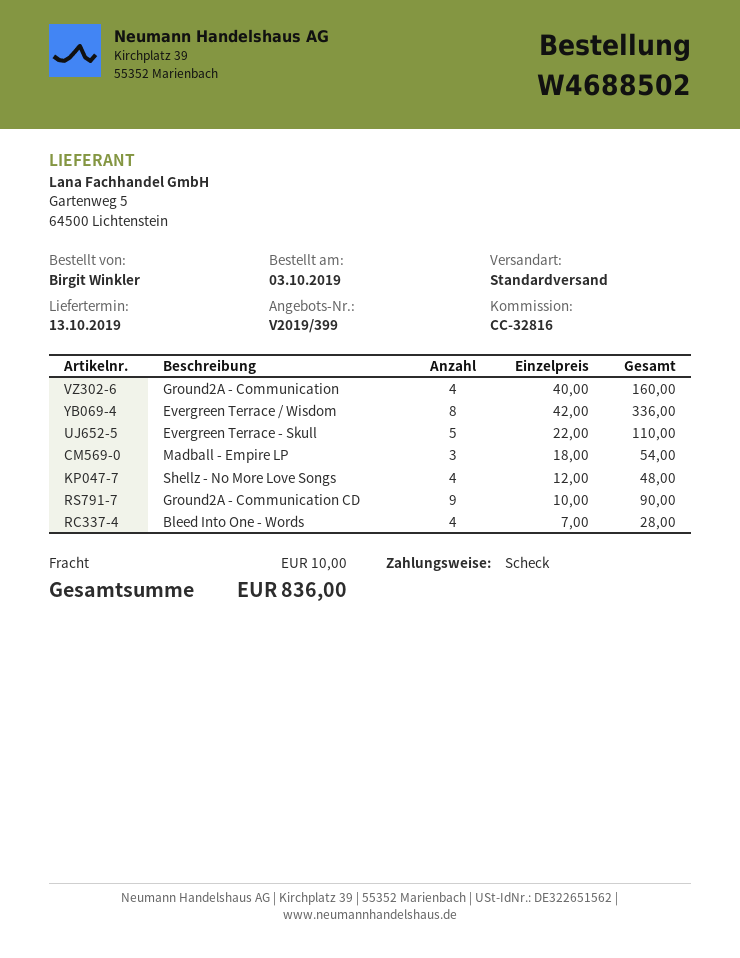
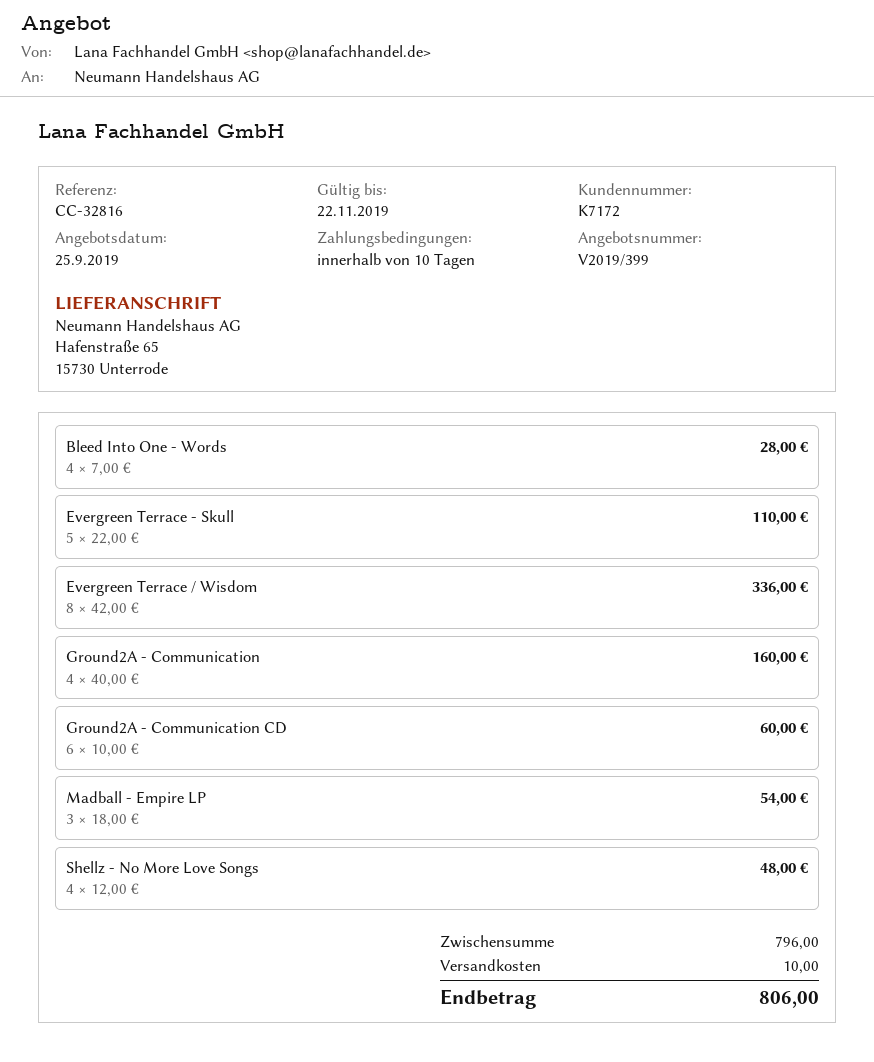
Ground2A - Communication CD: 9 x 10.00 = 90.00 -> 6 x 10.00 = 60.00
total: 836.00 -> 806.00

